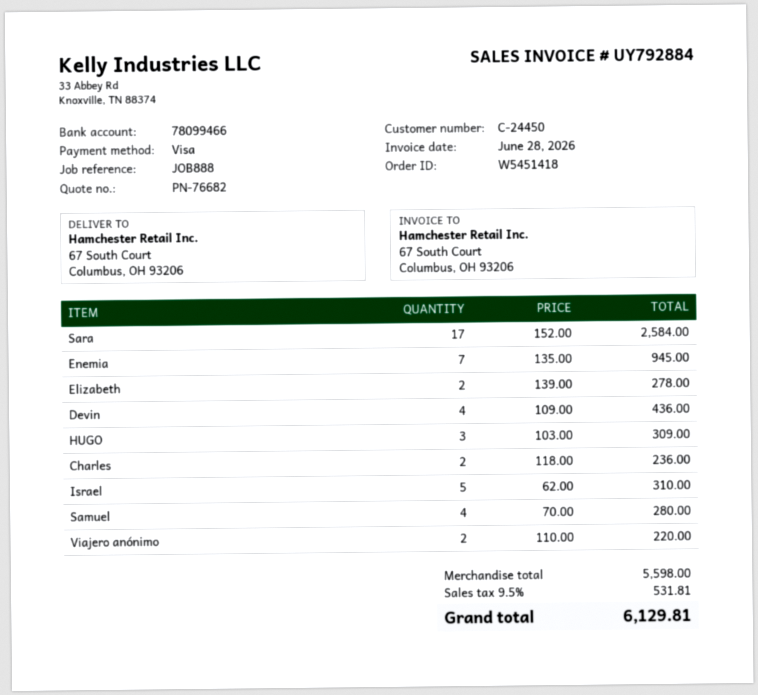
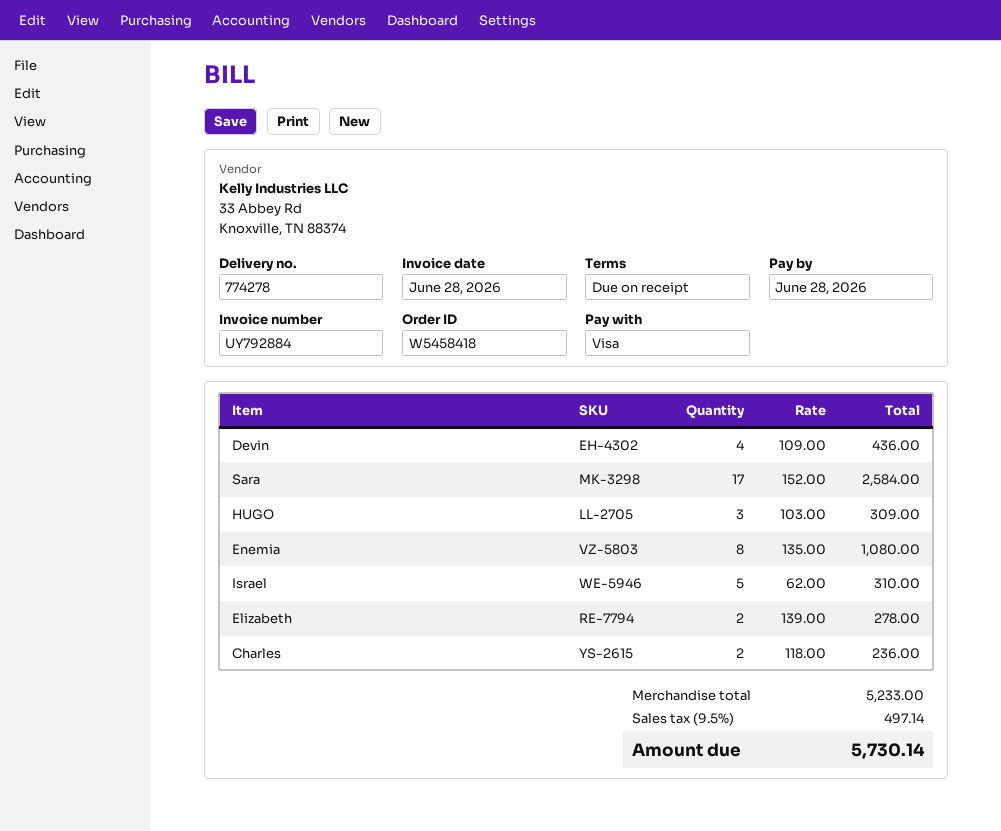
order number: W5451418 -> W5458418
Enemia: 7 x 135.00 = 945.00 -> 8 x 135.00 = 1080.00
Samuel: 4 x 70.00 = 280.00 -> none
Viajero anónimo: 2 x 110.00 = 220.00 -> none
subtotal: 5598.00 -> 5233.00
tax: 9.5% = 531.81 -> 9.5% = 497.14
total: 6129.81 -> 5730.14

